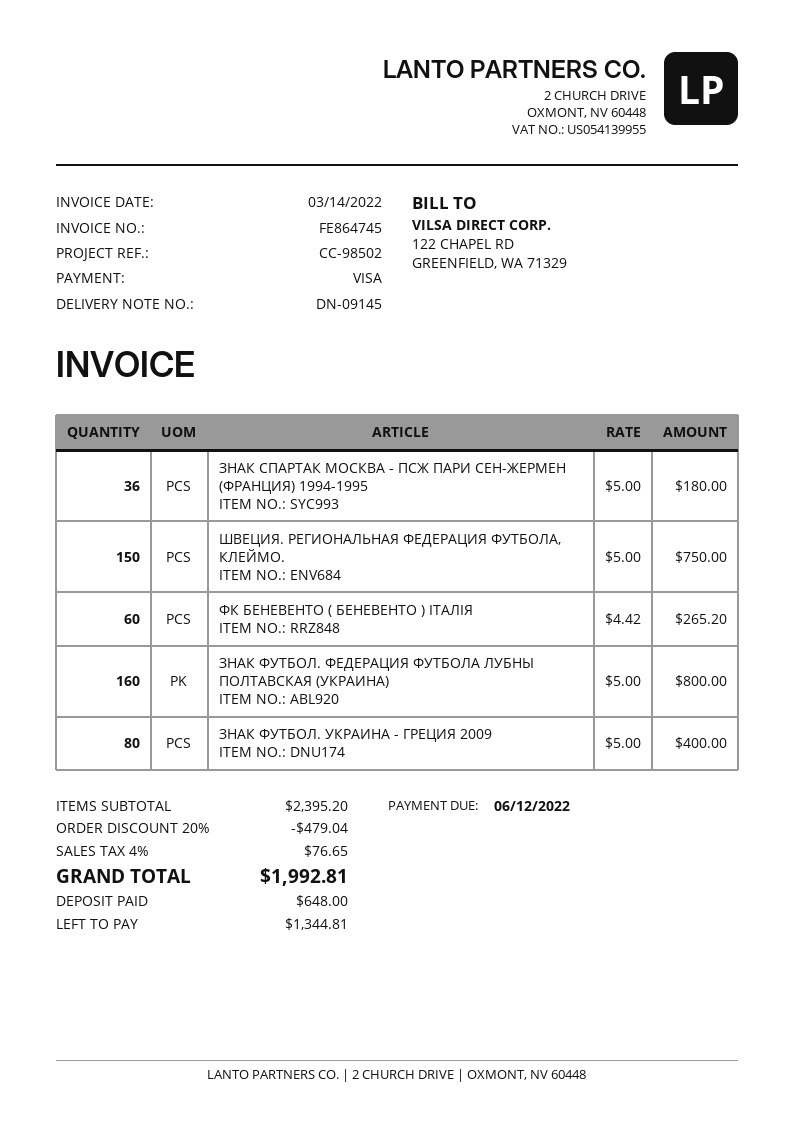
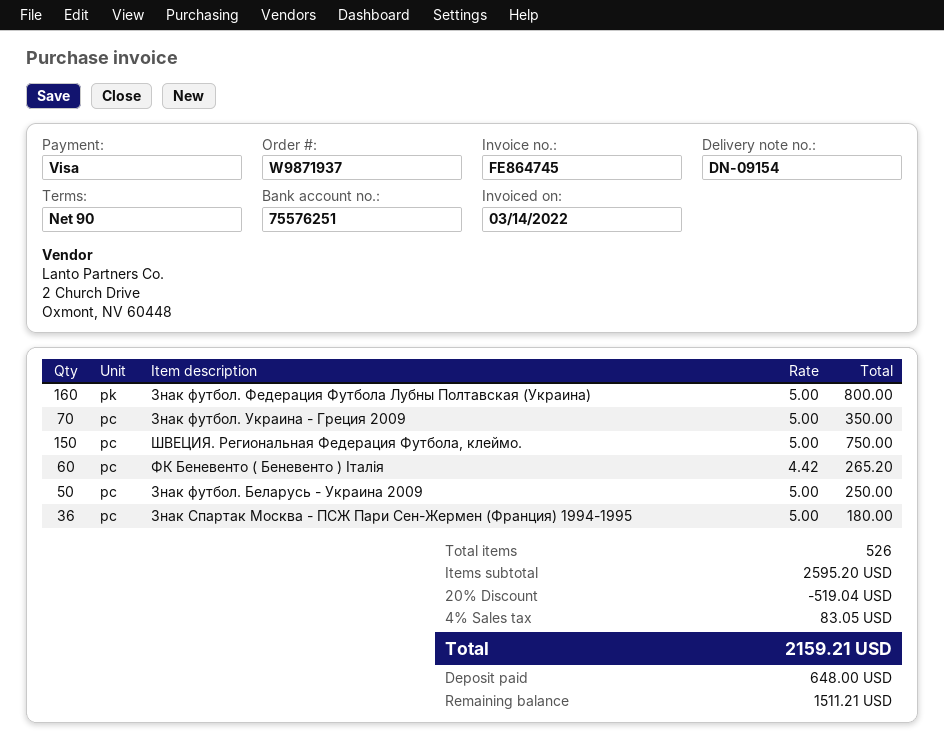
delivery note number: DN-09145 -> DN-09154
ЗНАК ФУТБОЛ. УКРАИНА - ГРЕЦИЯ 2009: 80 x 5.00 = 400.00 -> 70 x 5.00 = 350.00
Знак футбол. Беларусь - Украина 2009: none -> 50 x 5.00 = 250.00
subtotal: 2395.20 -> 2595.20
discount: 20% = 479.04 -> 20% = 519.04
tax: 4% = 76.65 -> 4% = 83.05
total: 1992.81 -> 2159.21
balance: 1344.81 -> 1511.21

